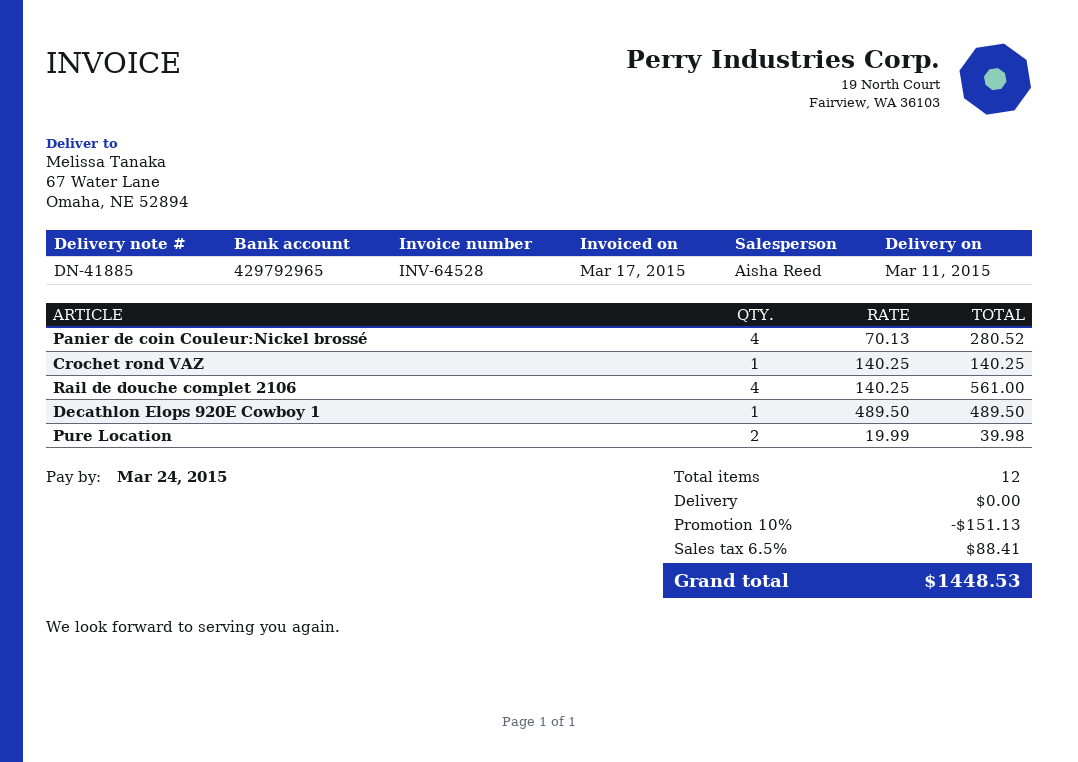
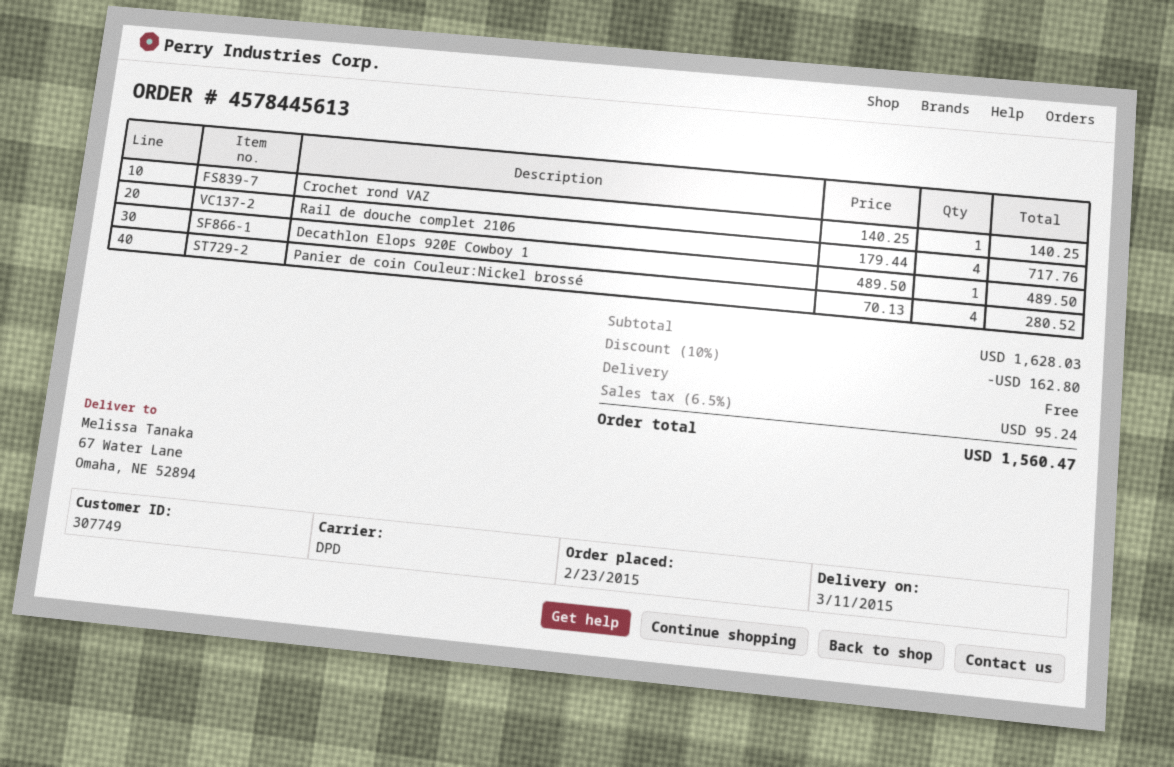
Rail de douche complet 2106: 4 x 140.25 = 561.00 -> 4 x 179.44 = 717.76
Pure Location: 2 x 19.99 = 39.98 -> none
discount: 10% = 151.13 -> 10% = 162.80
tax: 6.5% = 88.41 -> 6.5% = 95.24
total: 1448.53 -> 1560.47

